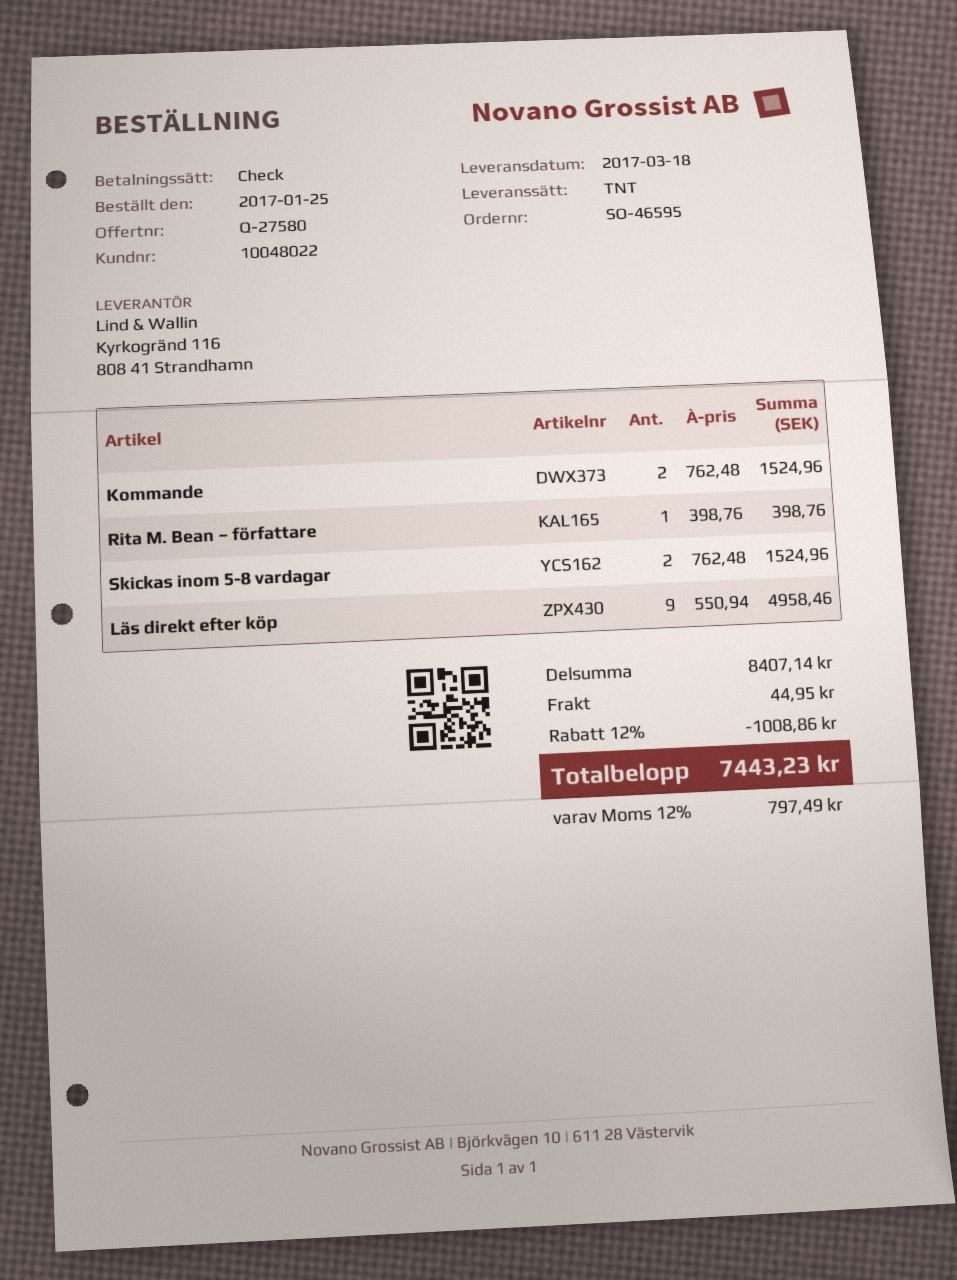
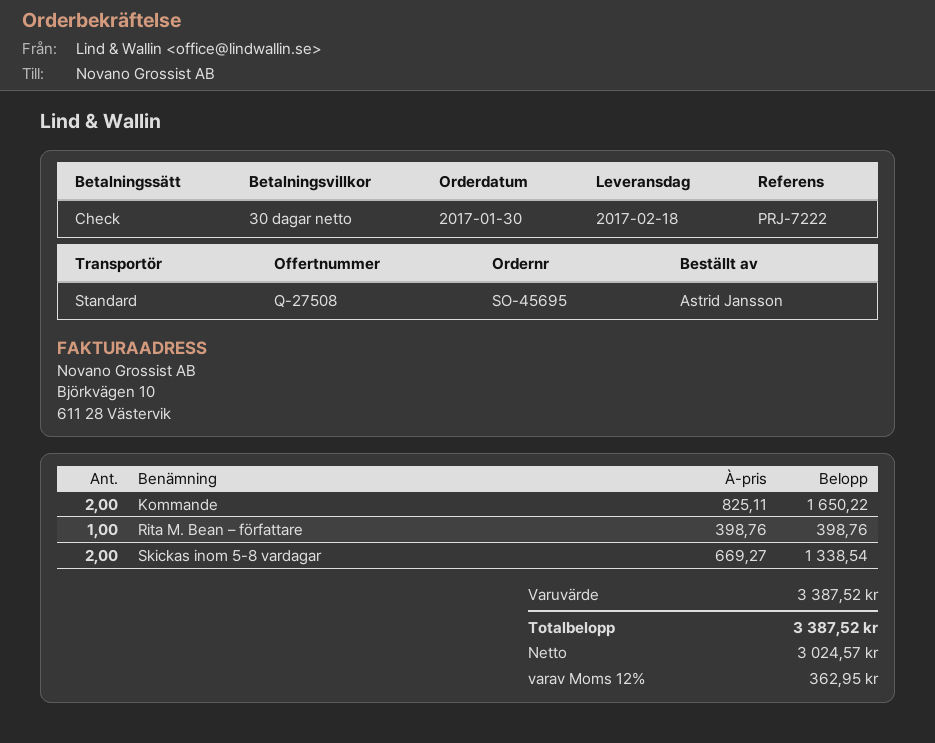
quote number: Q-27580 -> Q-27508
order number: SO-46595 -> SO-45695
order date: 2017-01-25 -> 2017-01-30
delivery date: 2017-03-18 -> 2017-02-18
shipping method: TNT -> standard
Kommande: 2 x 762.48 = 1524.96 -> 2 x 825.11 = 1650.22
Skickas inom 5-8 vardagar: 2 x 762.48 = 1524.96 -> 2 x 669.27 = 1338.54
Läs direkt efter köp: 9 x 550.94 = 4958.46 -> none
subtotal: 8407.14 -> 3387.52
discount: 12% = 1008.86 -> none
shipping: 44.95 -> none
tax: 12% = 797.49 -> 12% = 362.95
total: 7443.23 -> 3387.52

